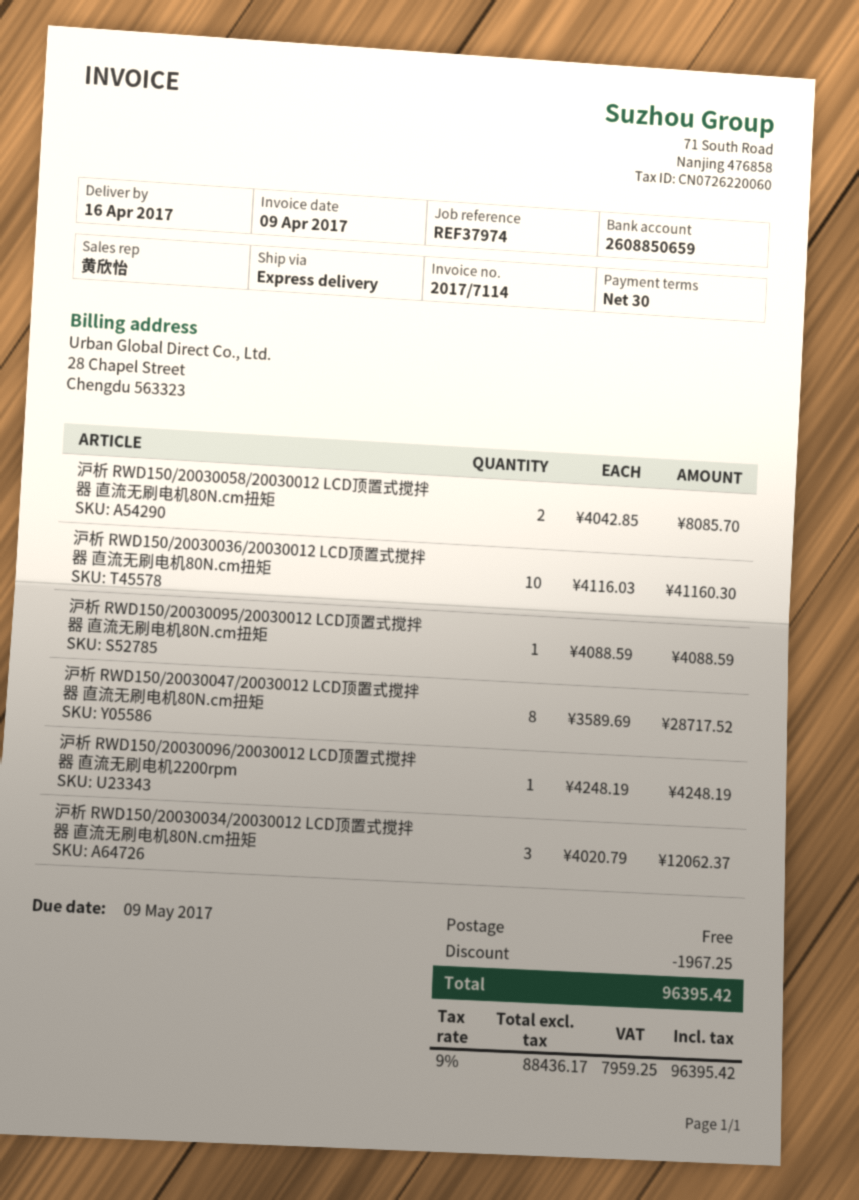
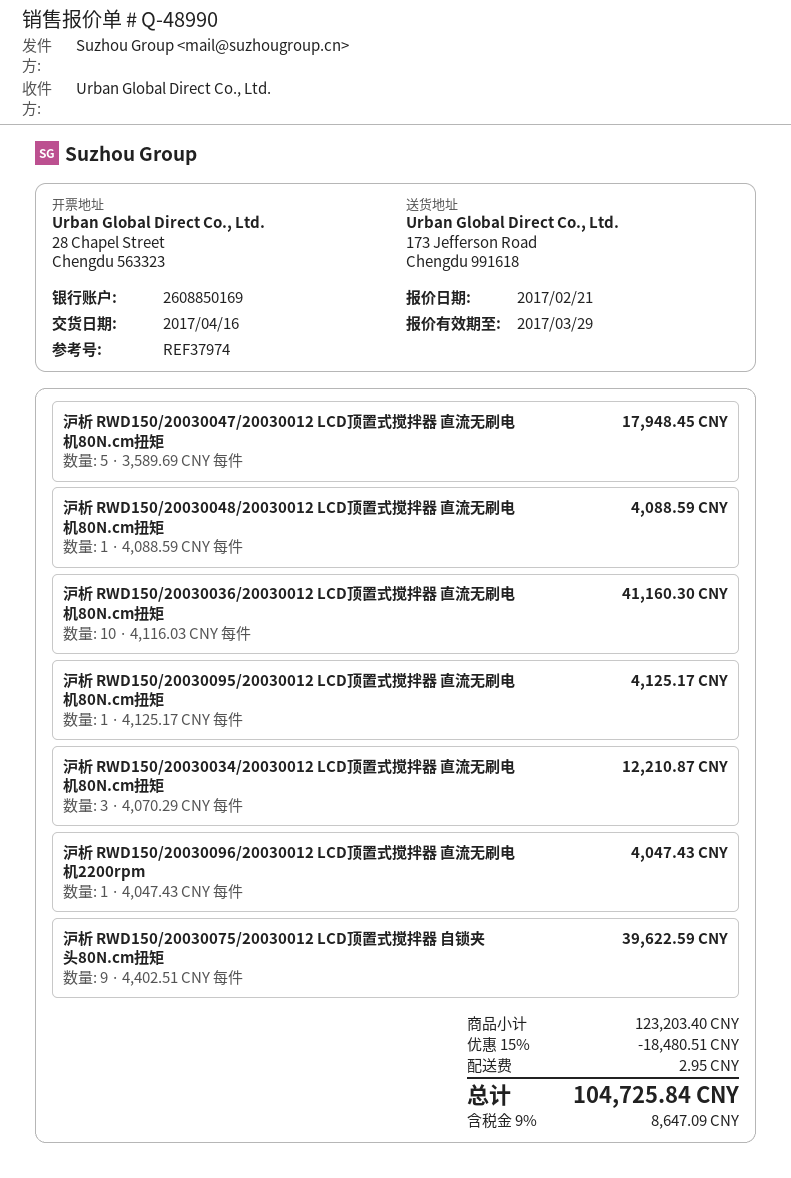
bank account: 2608850659 -> 2608850169
沪析 RWD150/20030058/20030012 LCD顶置式搅拌器 直流无刷电机80N.cm扭矩: 2 x 4042.85 = 8085.70 -> none
沪析 RWD150/20030095/20030012 LCD顶置式搅拌器 直流无刷电机80N.cm扭矩: 1 x 4088.59 = 4088.59 -> 1 x 4125.17 = 4125.17
沪析 RWD150/20030047/20030012 LCD顶置式搅拌器 直流无刷电机80N.cm扭矩: 8 x 3589.69 = 28717.52 -> 5 x 3589.69 = 17948.45
沪析 RWD150/20030096/20030012 LCD顶置式搅拌器 直流无刷电机2200rpm: 1 x 4248.19 = 4248.19 -> 1 x 4047.43 = 4047.43
沪析 RWD150/20030034/20030012 LCD顶置式搅拌器 直流无刷电机80N.cm扭矩: 3 x 4020.79 = 12062.37 -> 3 x 4070.29 = 12210.87
沪析 RWD150/20030048/20030012 LCD顶置式搅拌器 直流无刷电机80N.cm扭矩: none -> 1 x 4088.59 = 4088.59
沪析 RWD150/20030075/20030012 LCD顶置式搅拌器 自锁夹头80N.cm扭矩: none -> 9 x 4402.51 = 39622.59
discount: 1967.25 -> 18480.51
shipping: 0.00 -> 2.95
tax: 9% = 7959.25 -> 9% = 8647.09
total: 96395.42 -> 104725.84

